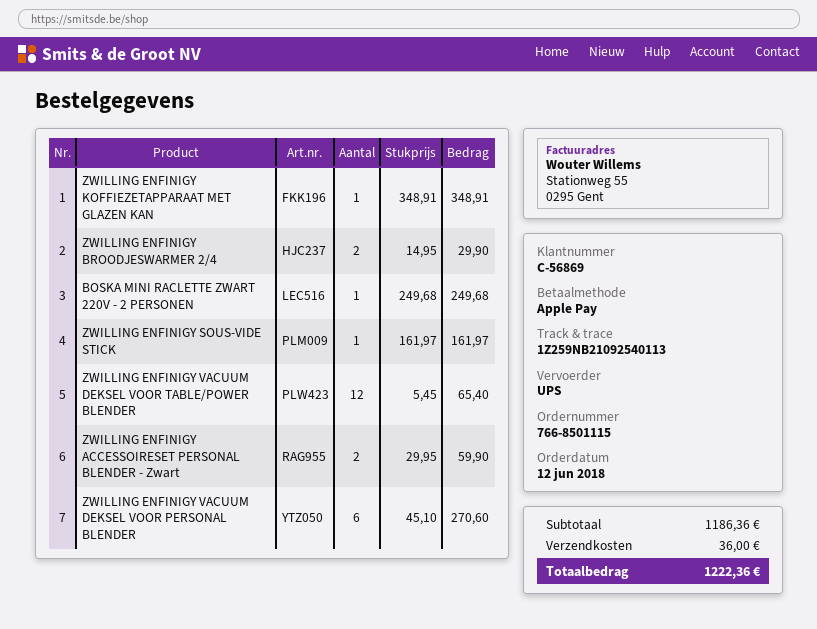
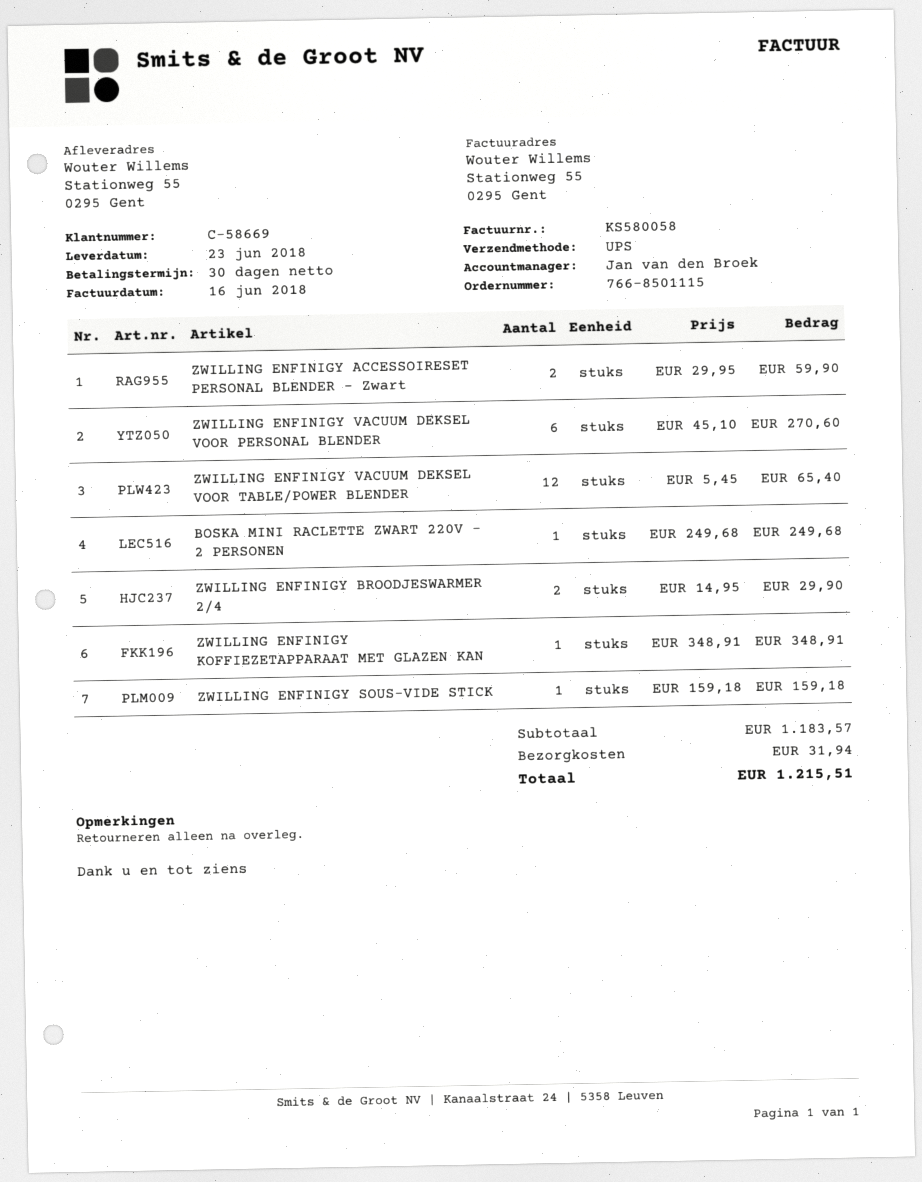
customer number: C-56869 -> C-58669
ZWILLING ENFINIGY SOUS-VIDE STICK: 1 x 161.97 = 161.97 -> 1 x 159.18 = 159.18
subtotal: 1186.36 -> 1183.57
shipping: 36.00 -> 31.94
total: 1222.36 -> 1215.51

